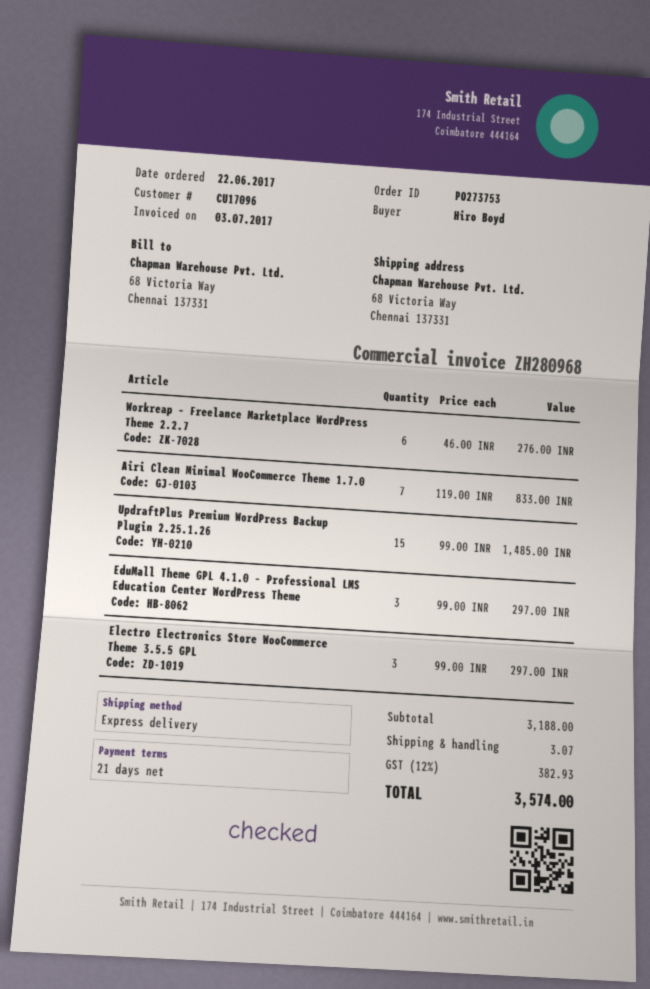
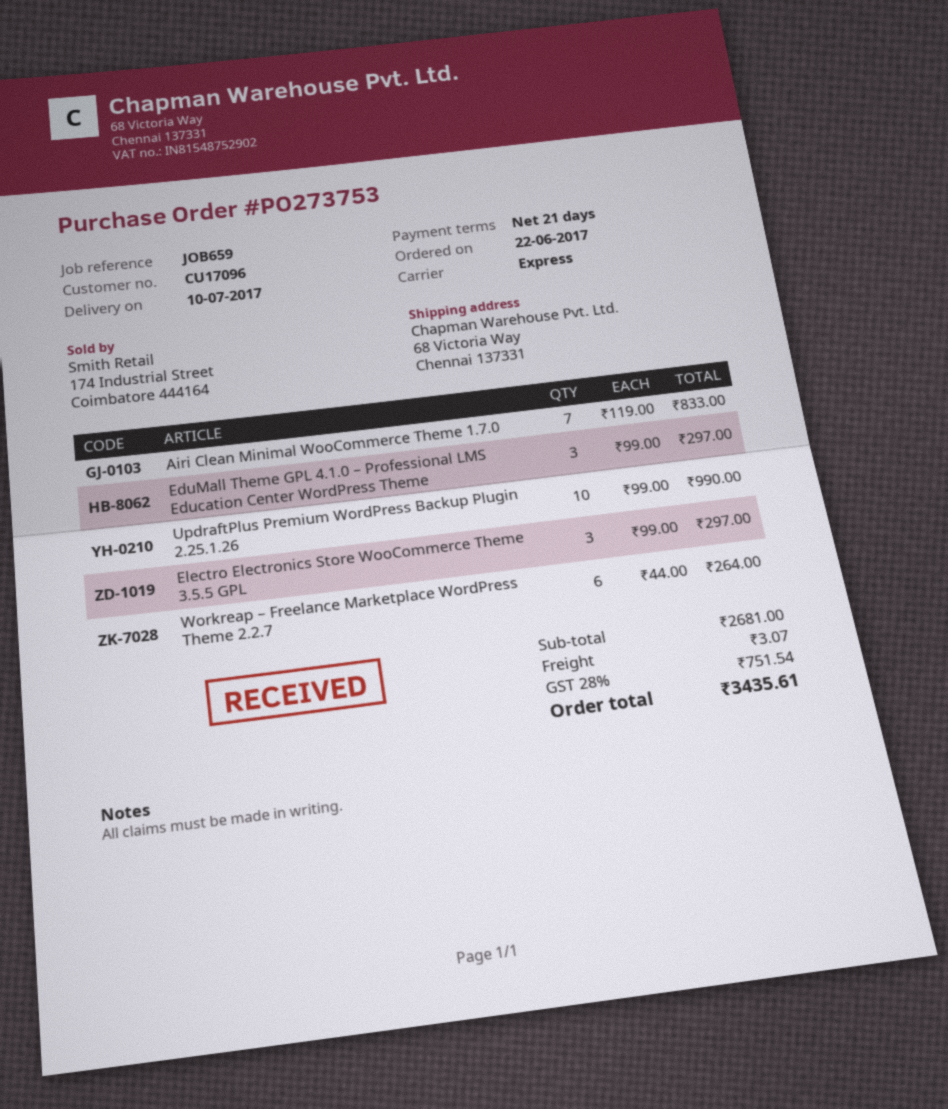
Workreap – Freelance Marketplace WordPress Theme 2.2.7: 6 x 46.00 = 276.00 -> 6 x 44.00 = 264.00
UpdraftPlus Premium WordPress Backup Plugin 2.25.1.26: 15 x 99.00 = 1485.00 -> 10 x 99.00 = 990.00
subtotal: 3188.00 -> 2681.00
tax: 12% = 382.93 -> 28% = 751.54
total: 3574.00 -> 3435.61

